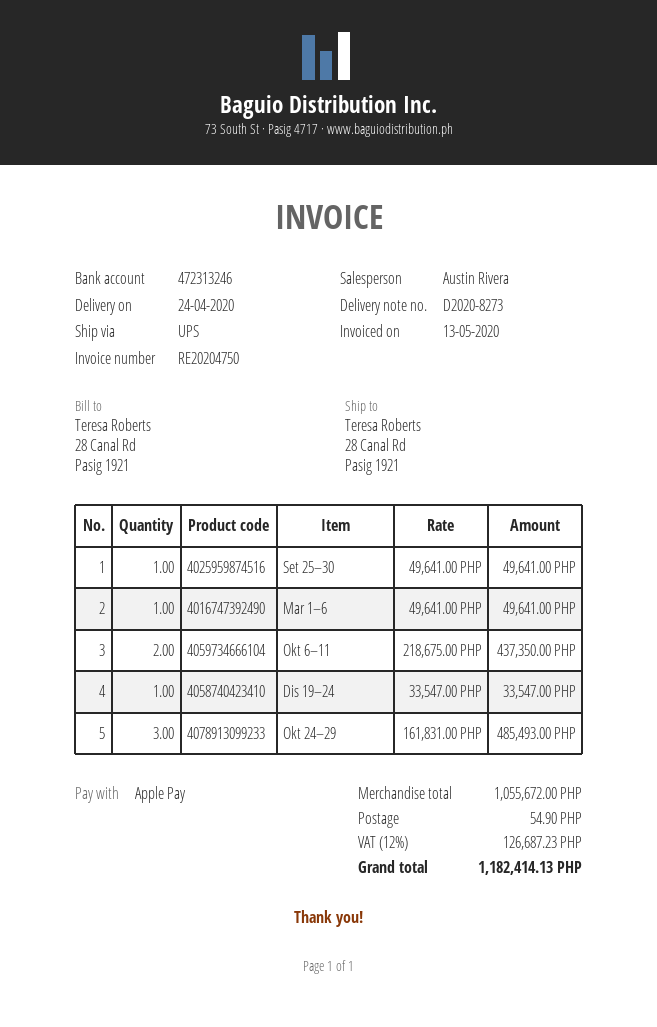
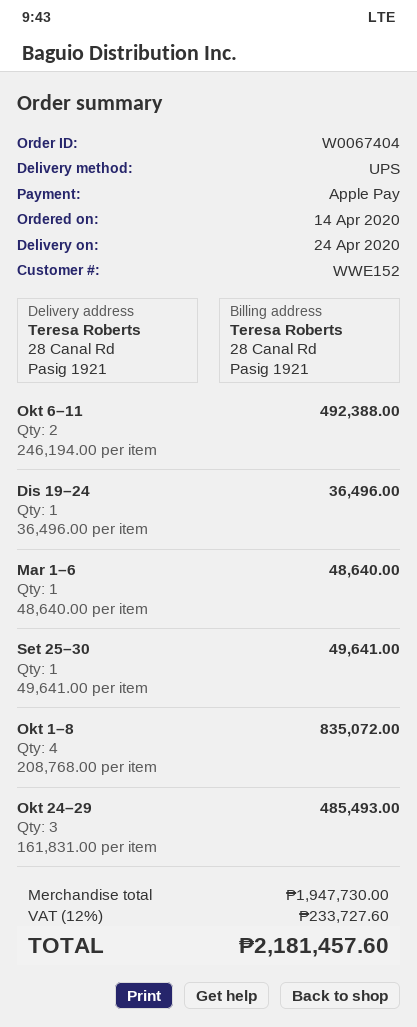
Mar 1–6: 1 x 49641.00 = 49641.00 -> 1 x 48640.00 = 48640.00
Okt 6–11: 2 x 218675.00 = 437350.00 -> 2 x 246194.00 = 492388.00
Dis 19–24: 1 x 33547.00 = 33547.00 -> 1 x 36496.00 = 36496.00
Okt 1–8: none -> 4 x 208768.00 = 835072.00
subtotal: 1055672.00 -> 1947730.00
shipping: 54.90 -> none
tax: 12% = 126687.23 -> 12% = 233727.60
total: 1182414.13 -> 2181457.60

